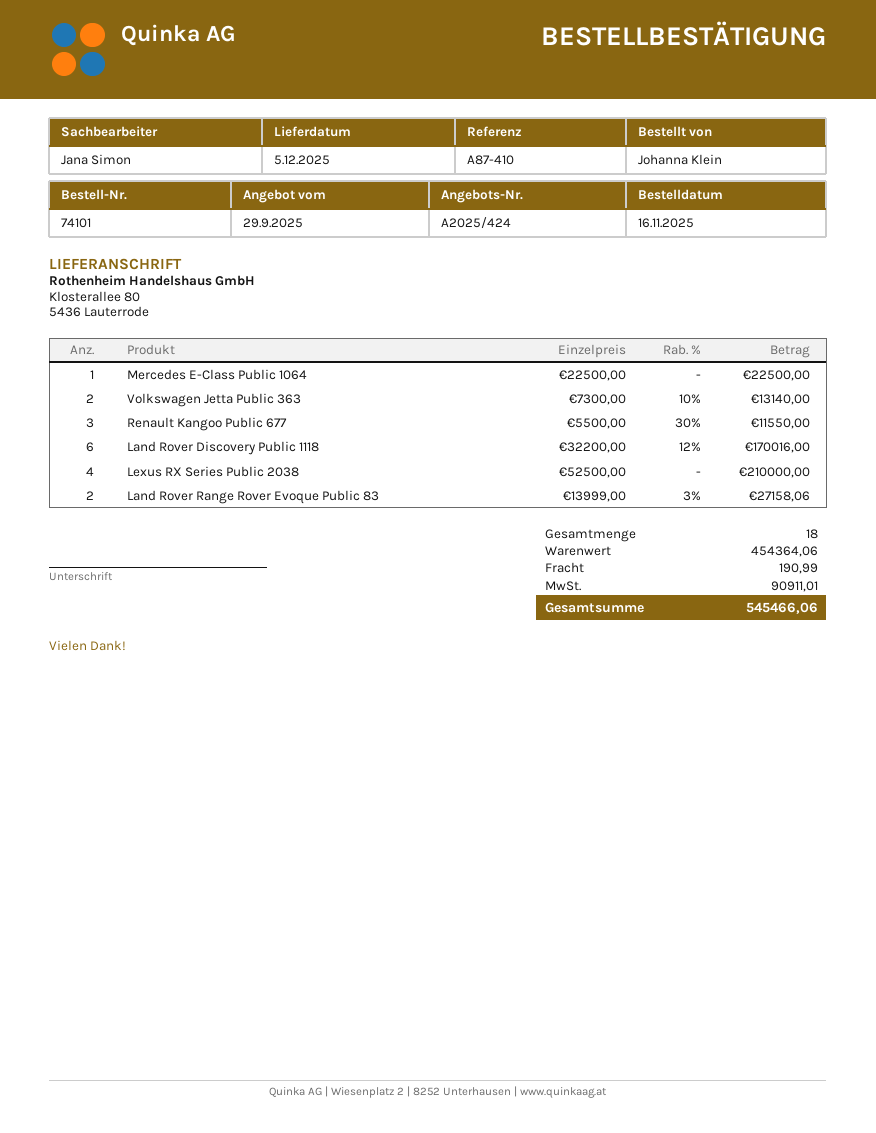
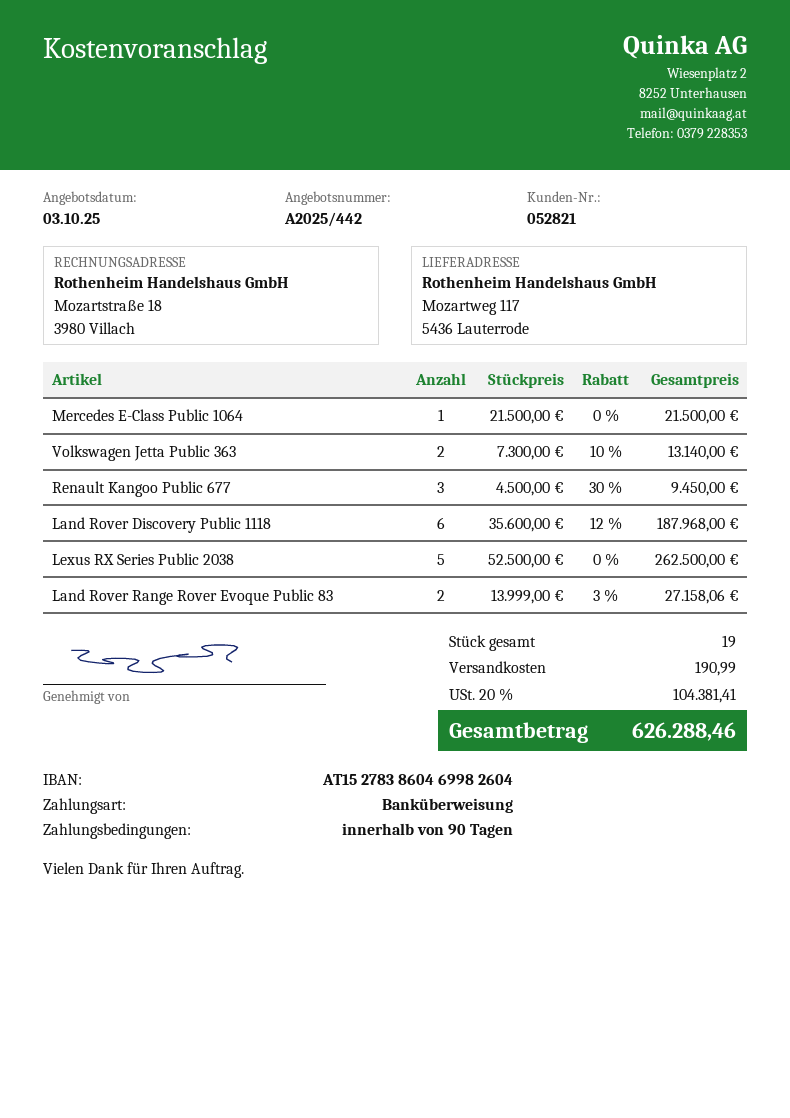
quote number: A2025/424 -> A2025/442
quote date: 2025-09-29 -> 2025-10-03
ship to: Klosterallee 80, 5436 Lauterrode -> Mozartweg 117, 5436 Lauterrode
Mercedes E-Class Public 1064: 1 x 22500.00 = 22500.00 -> 1 x 21500.00 = 21500.00
Renault Kangoo Public 677: 3 x 5500.00 - 30% = 11550.00 -> 3 x 4500.00 - 30% = 9450.00
Land Rover Discovery Public 1118: 6 x 32200.00 - 12% = 170016.00 -> 6 x 35600.00 - 12% = 187968.00
Lexus RX Series Public 2038: 4 x 52500.00 = 210000.00 -> 5 x 52500.00 = 262500.00
total quantity: 18 -> 19
tax: 90911.01 -> 104381.41
total: 545466.06 -> 626288.46

